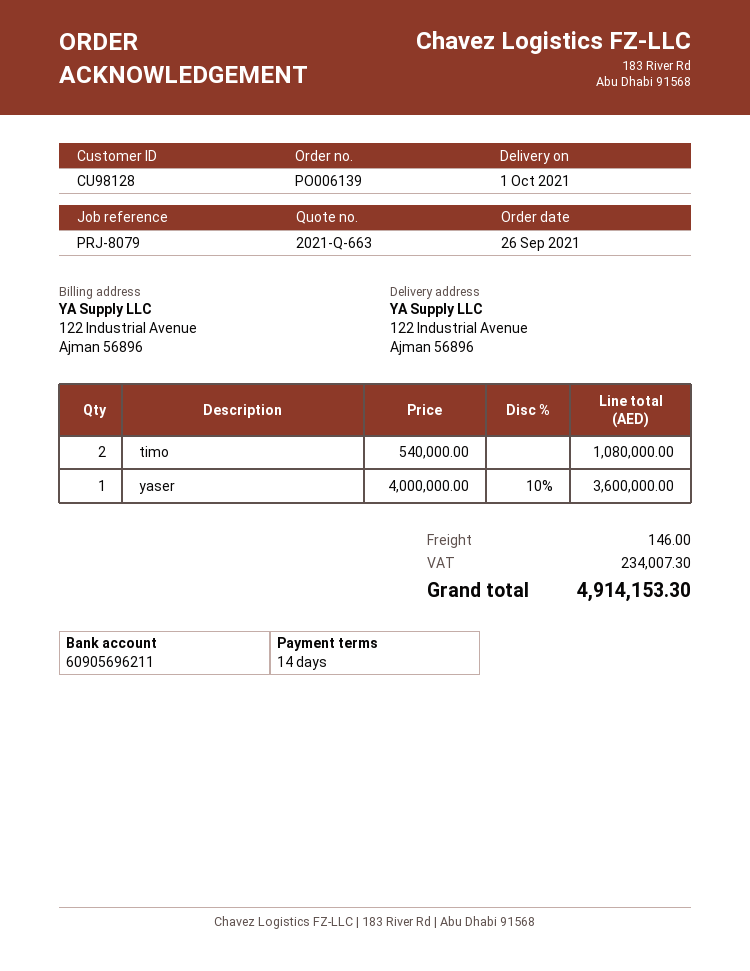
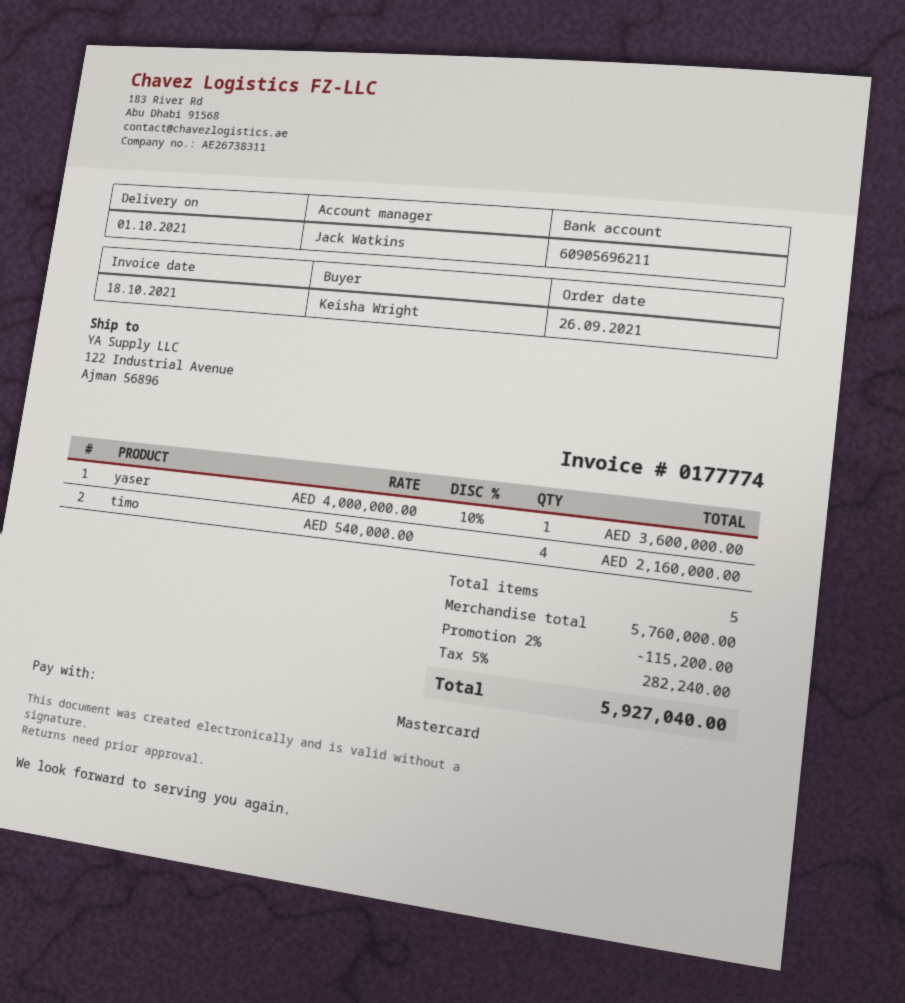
timo: 2 x 540000.00 = 1080000.00 -> 4 x 540000.00 = 2160000.00
discount: none -> 2% = 115200.00
shipping: 146.00 -> none
tax: 234007.30 -> 282240.00
total: 4914153.30 -> 5927040.00

